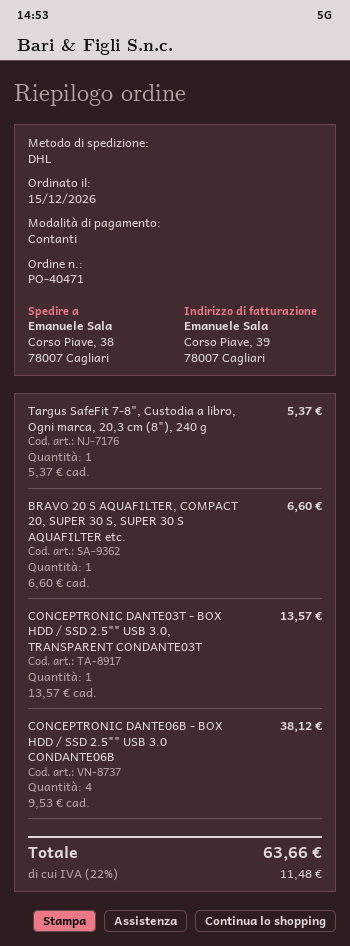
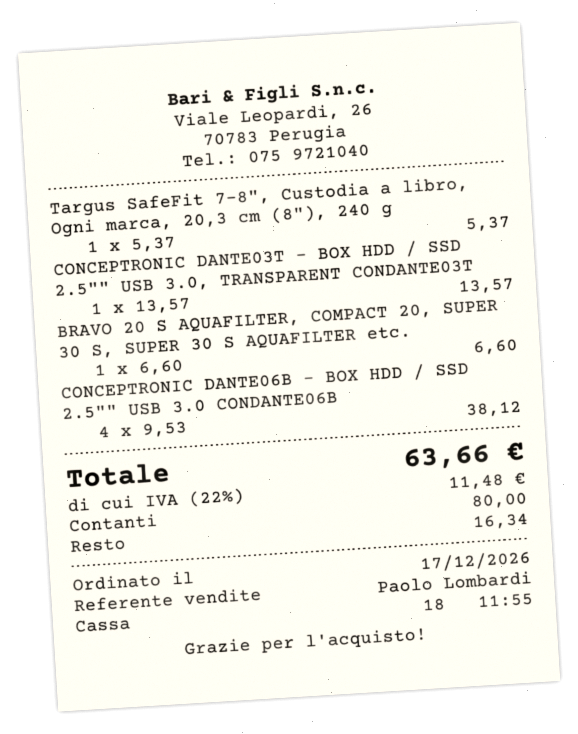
order date: 2026-12-15 -> 2026-12-17

